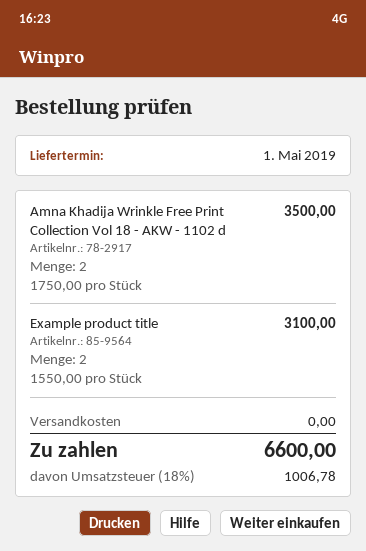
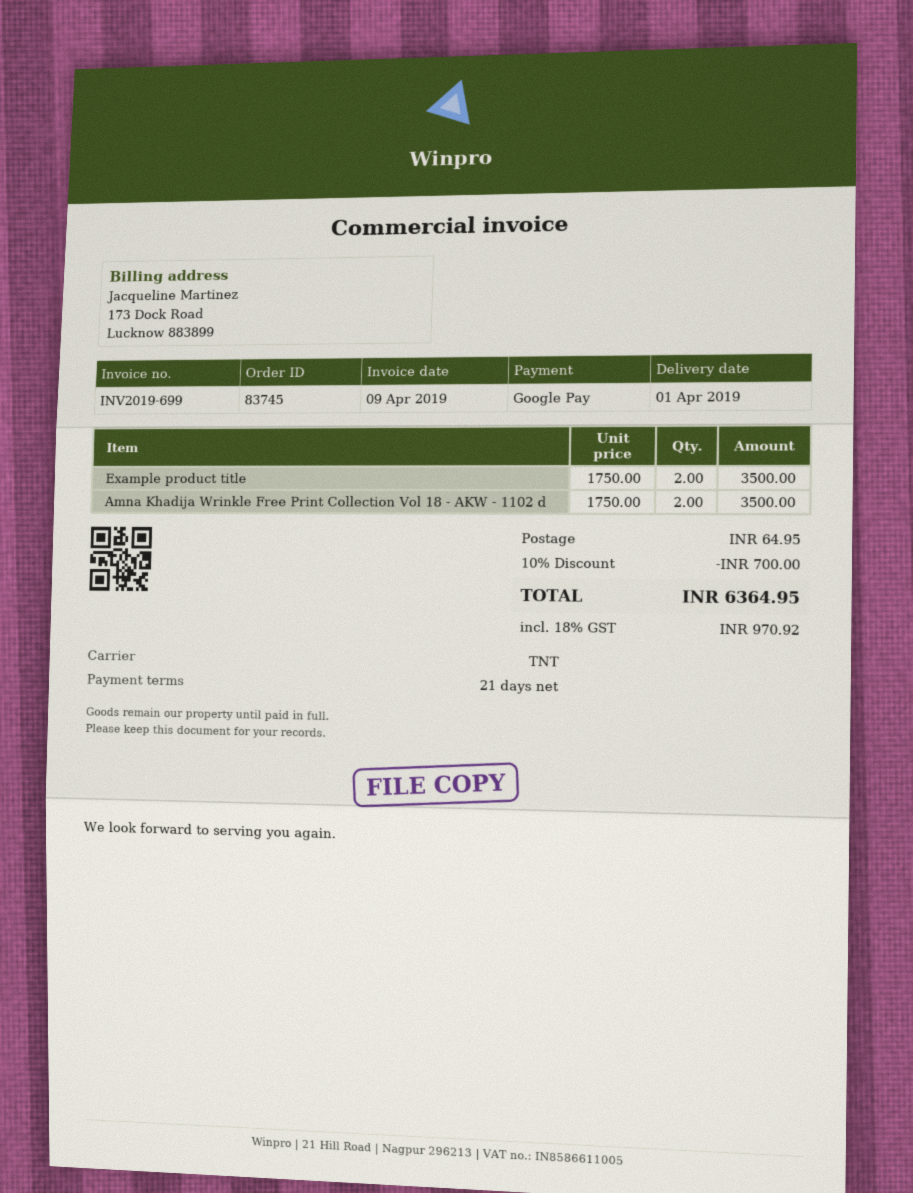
delivery date: 2019-05-01 -> 2019-04-01
Example product title: 2 x 1550.00 = 3100.00 -> 2 x 1750.00 = 3500.00
discount: none -> 10% = 700.00
shipping: 0.00 -> 64.95
tax: 18% = 1006.78 -> 18% = 970.92
total: 6600.00 -> 6364.95

